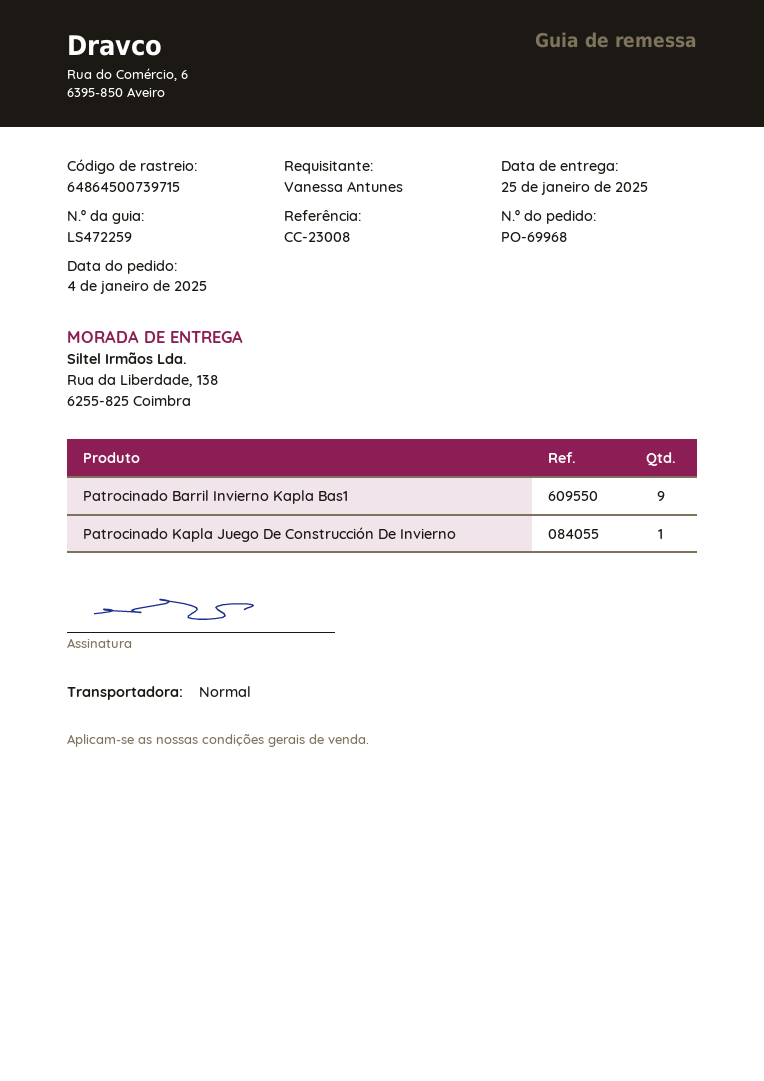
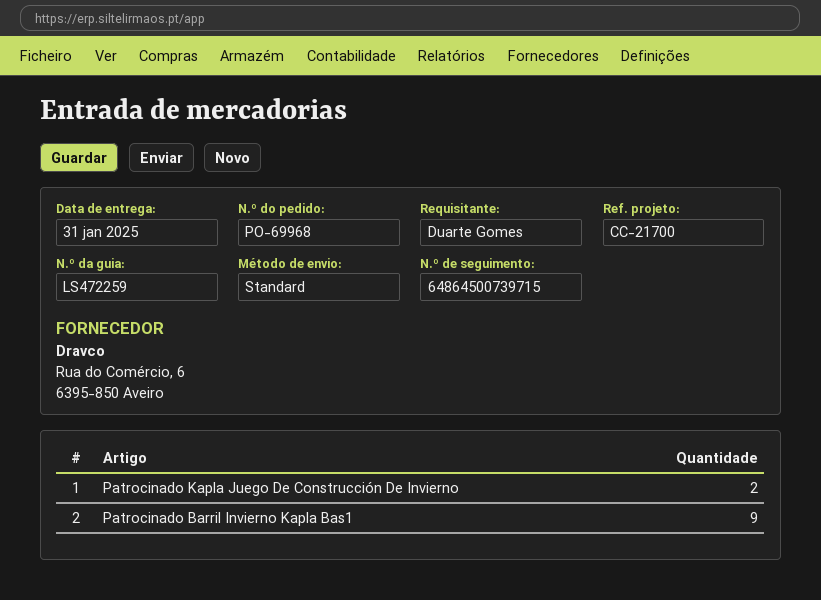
delivery date: 2025-01-25 -> 2025-01-31
reference: CC-23008 -> CC-21700
ordered by: Vanessa Antunes -> Duarte Gomes
Patrocinado Kapla Juego De Construcción De Invierno: 1 -> 2

